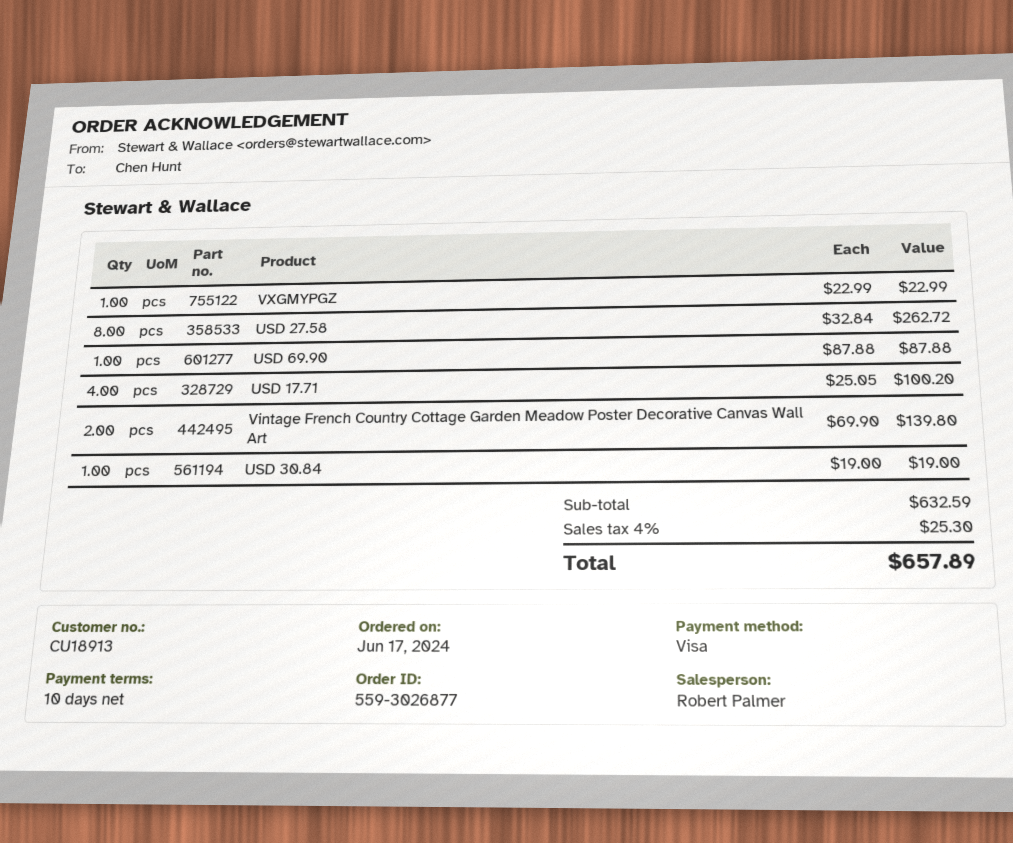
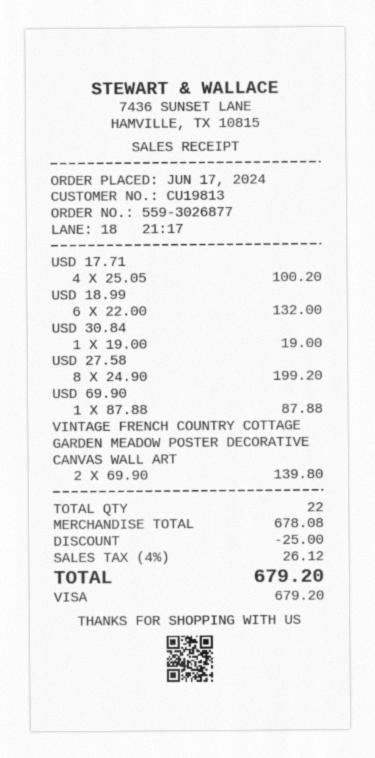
customer number: CU18913 -> CU19813
VXGMYPGZ: 1 x 22.99 = 22.99 -> none
USD 27.58: 8 x 32.84 = 262.72 -> 8 x 24.90 = 199.20
USD 18.99: none -> 6 x 22.00 = 132.00
subtotal: 632.59 -> 678.08
discount: none -> 25.00
tax: 4% = 25.30 -> 4% = 26.12
total: 657.89 -> 679.20

